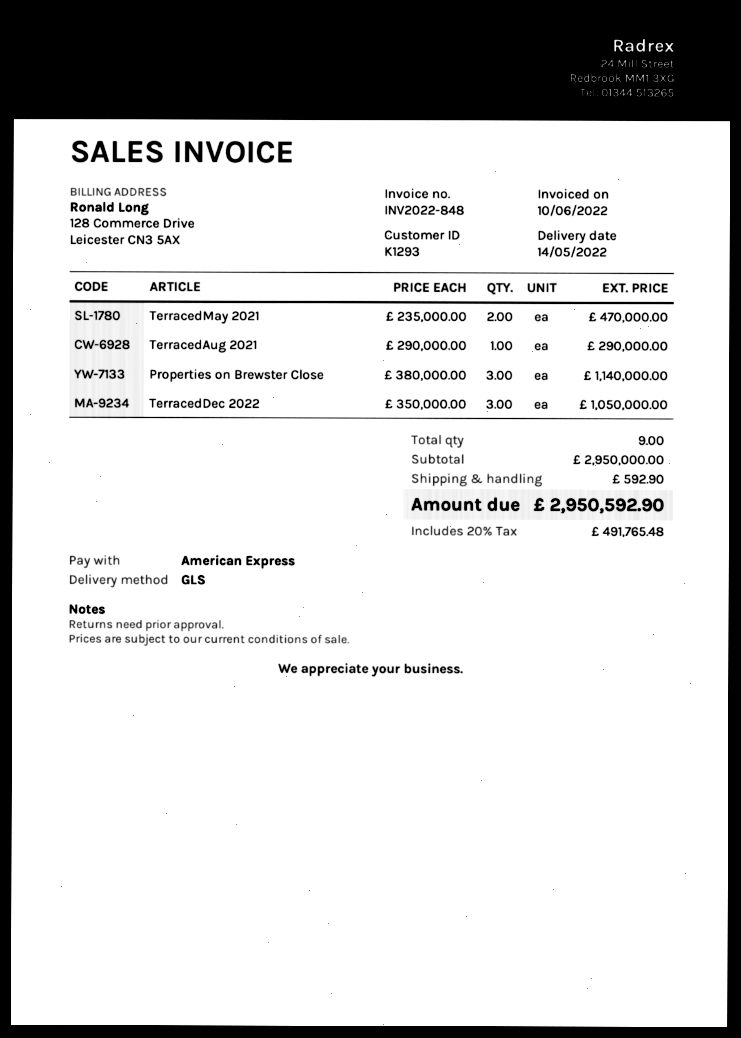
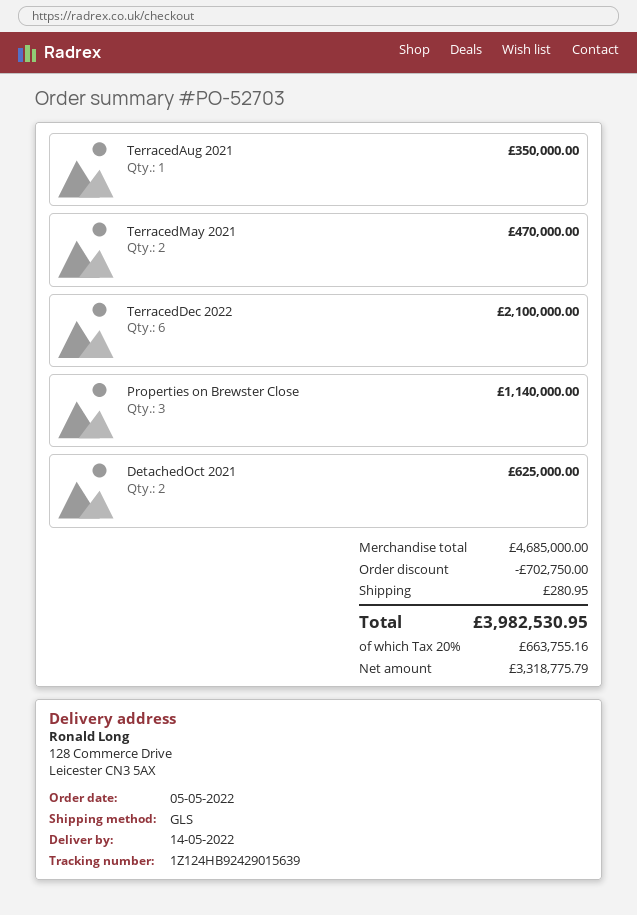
TerracedAug 2021: 1 for 290000.00 -> 1 for 350000.00
TerracedDec 2022: 3 for 1050000.00 -> 6 for 2100000.00
DetachedOct 2021: none -> 2 for 625000.00
subtotal: 2950000.00 -> 4685000.00
discount: none -> 702750.00
shipping: 592.90 -> 280.95
tax: 20% = 491765.48 -> 20% = 663755.16
total: 2950592.90 -> 3982530.95

